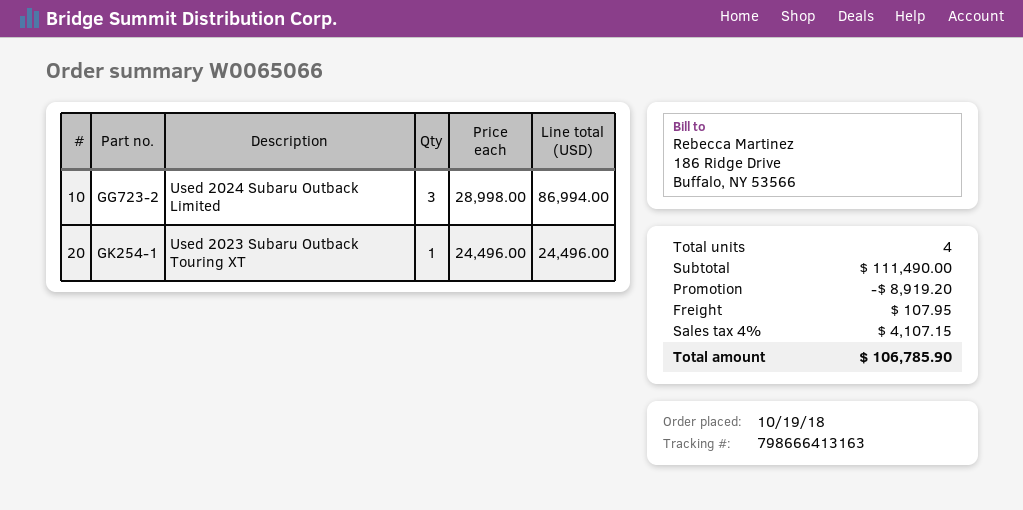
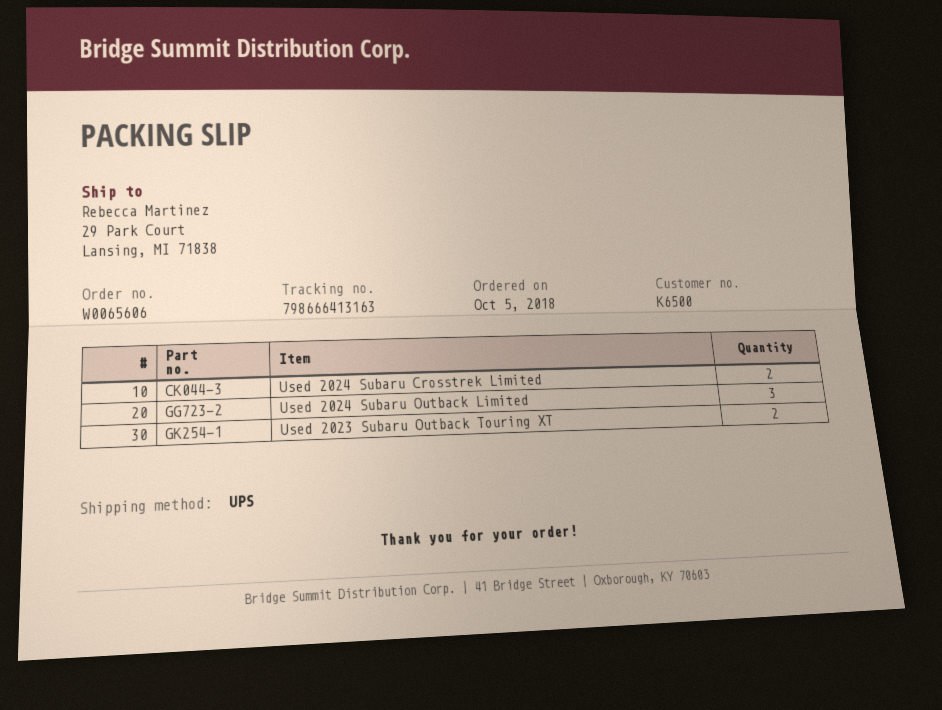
order number: W0065066 -> W0065606
order date: 2018-10-19 -> 2018-10-05
Used 2023 Subaru Outback Touring XT: 1 -> 2
Used 2024 Subaru Crosstrek Limited: none -> 2

